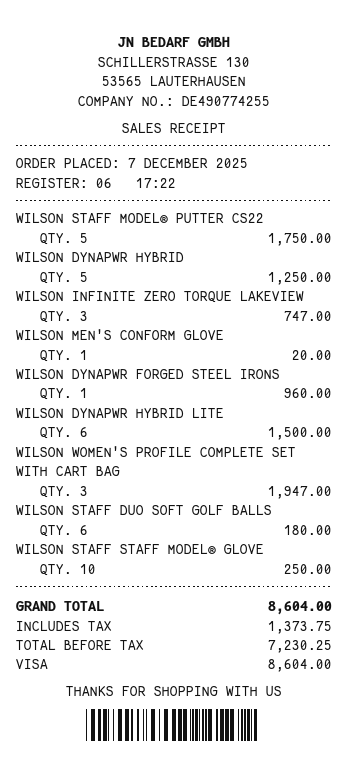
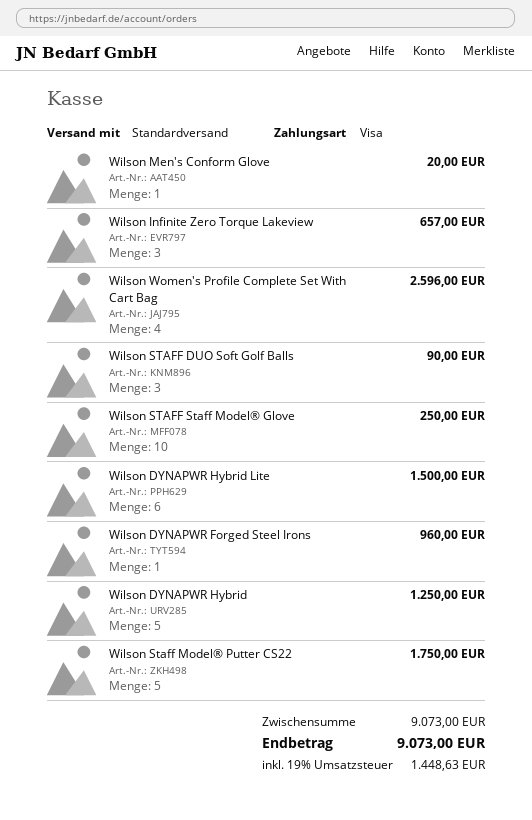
WILSON INFINITE ZERO TORQUE LAKEVIEW: 3 for 747.00 -> 3 for 657.00
WILSON WOMEN'S PROFILE COMPLETE SET WITH CART BAG: 3 for 1947.00 -> 4 for 2596.00
WILSON STAFF DUO SOFT GOLF BALLS: 6 for 180.00 -> 3 for 90.00
tax: 1373.75 -> 1448.63
total: 8604.00 -> 9073.00

